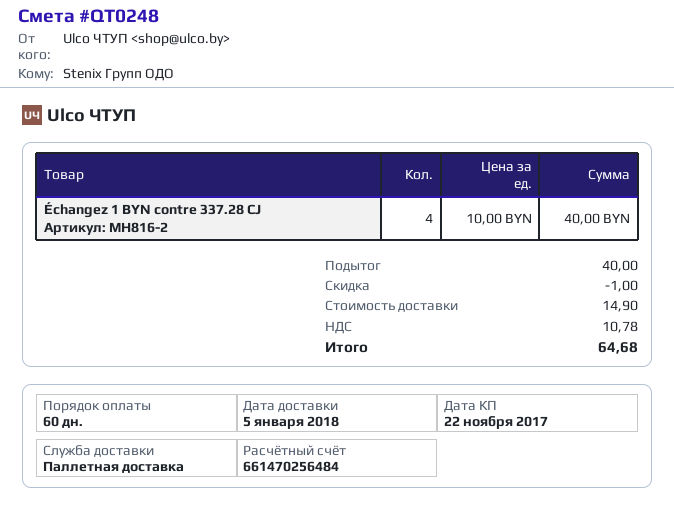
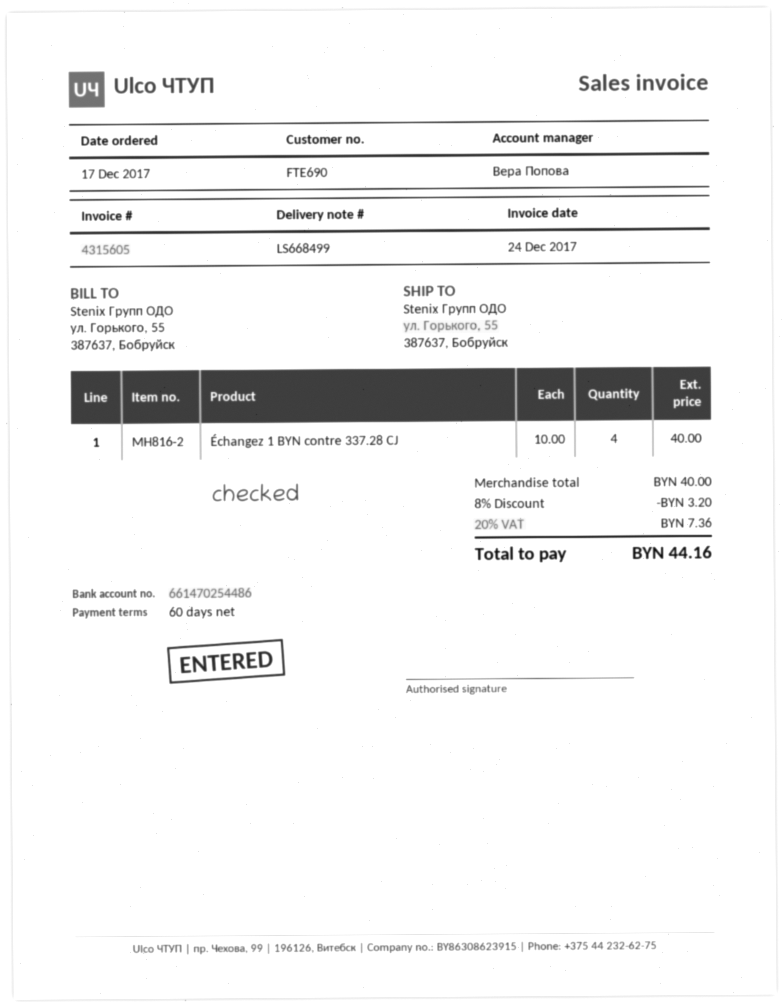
bank account: 661470256484 -> 661470254486
discount: 1.00 -> 3.20
shipping: 14.90 -> none
tax: 10.78 -> 7.36
total: 64.68 -> 44.16

